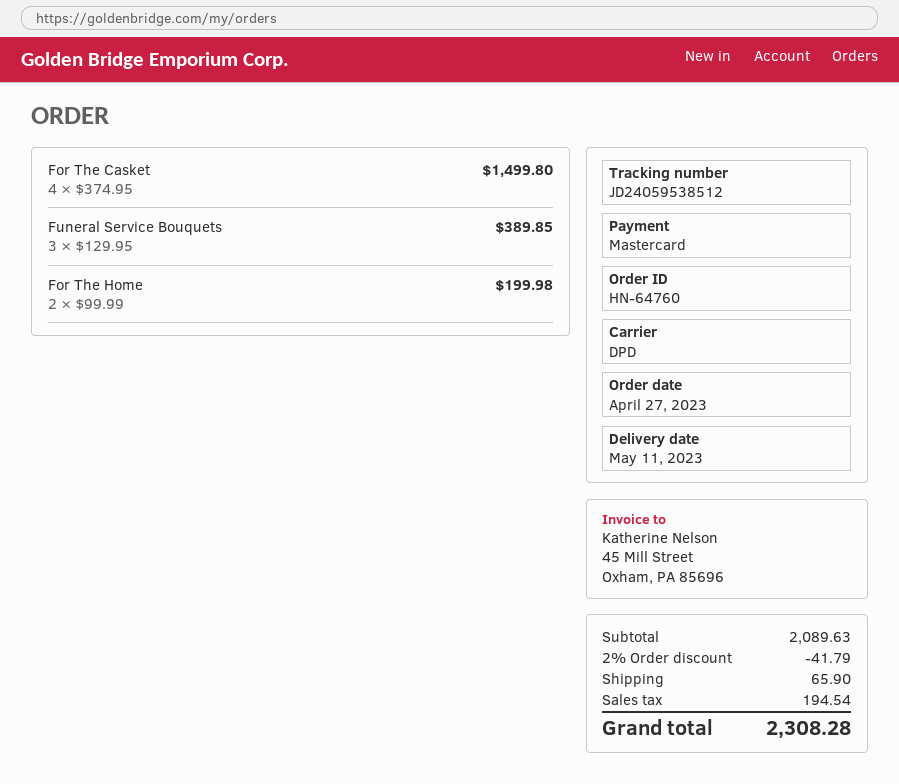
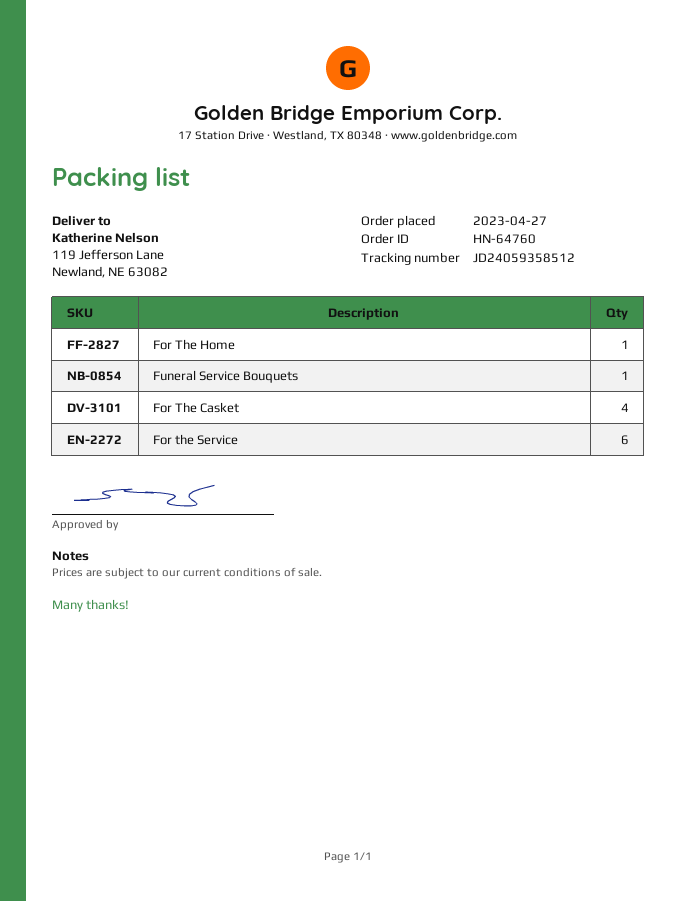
tracking number: JD24059538512 -> JD24059358512
Funeral Service Bouquets: 3 -> 1
For The Home: 2 -> 1
For the Service: none -> 6

